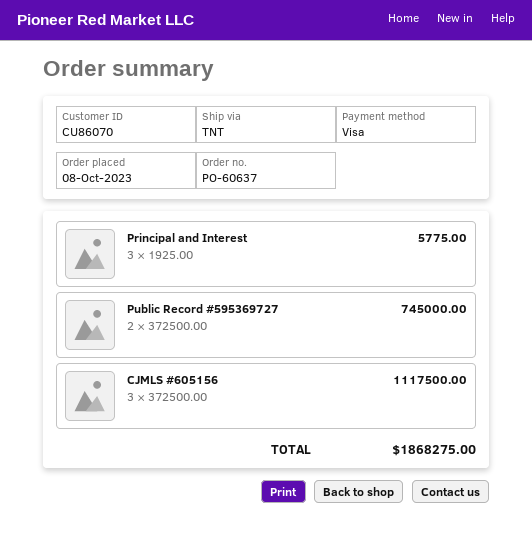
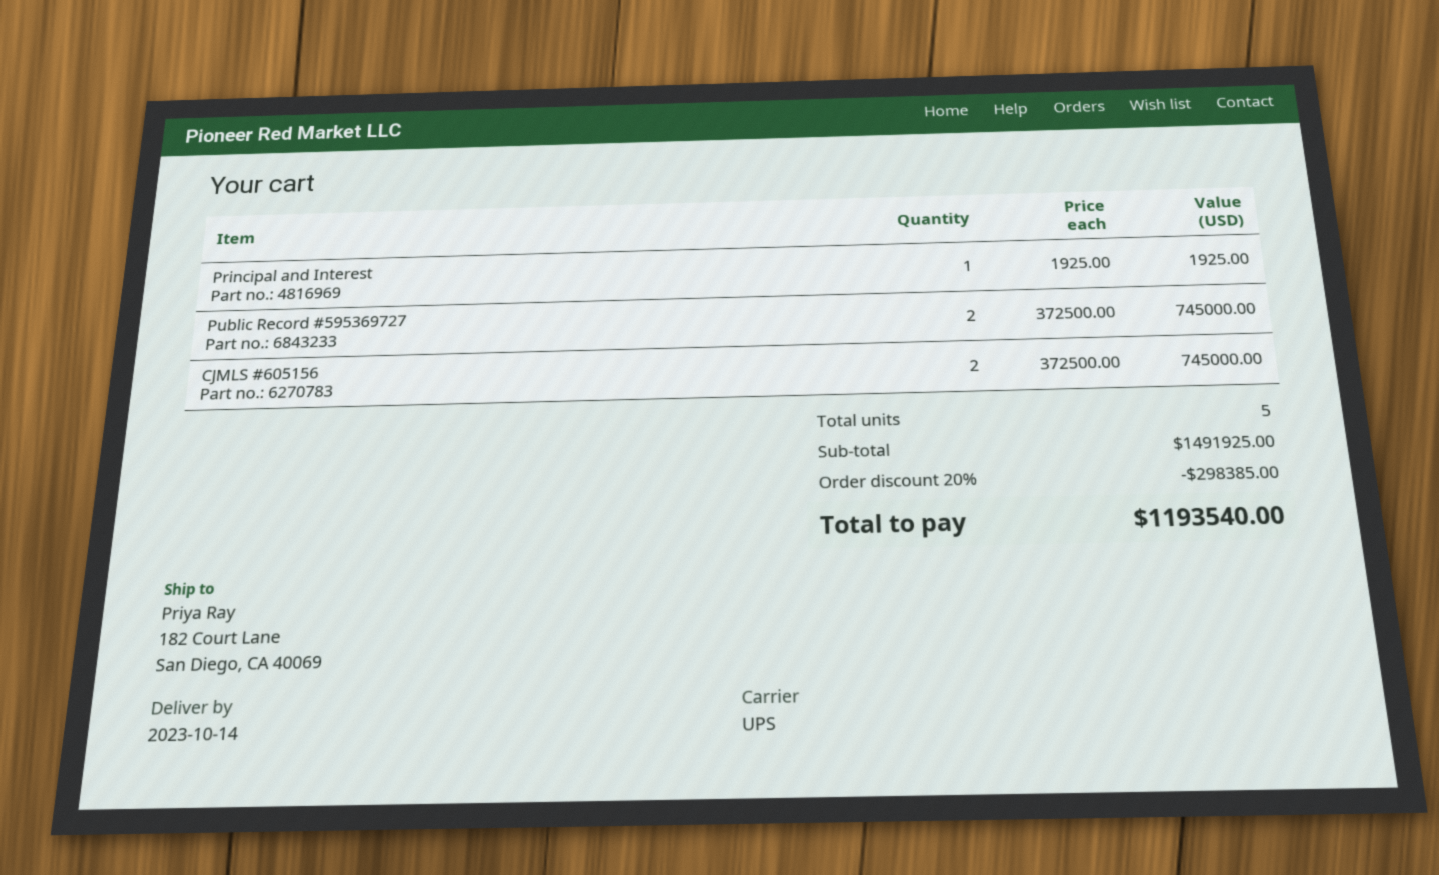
shipping method: TNT -> UPS
Principal and Interest: 3 x 1925.00 = 5775.00 -> 1 x 1925.00 = 1925.00
CJMLS #605156: 3 x 372500.00 = 1117500.00 -> 2 x 372500.00 = 745000.00
discount: none -> 20% = 298385.00
total: 1868275.00 -> 1193540.00

